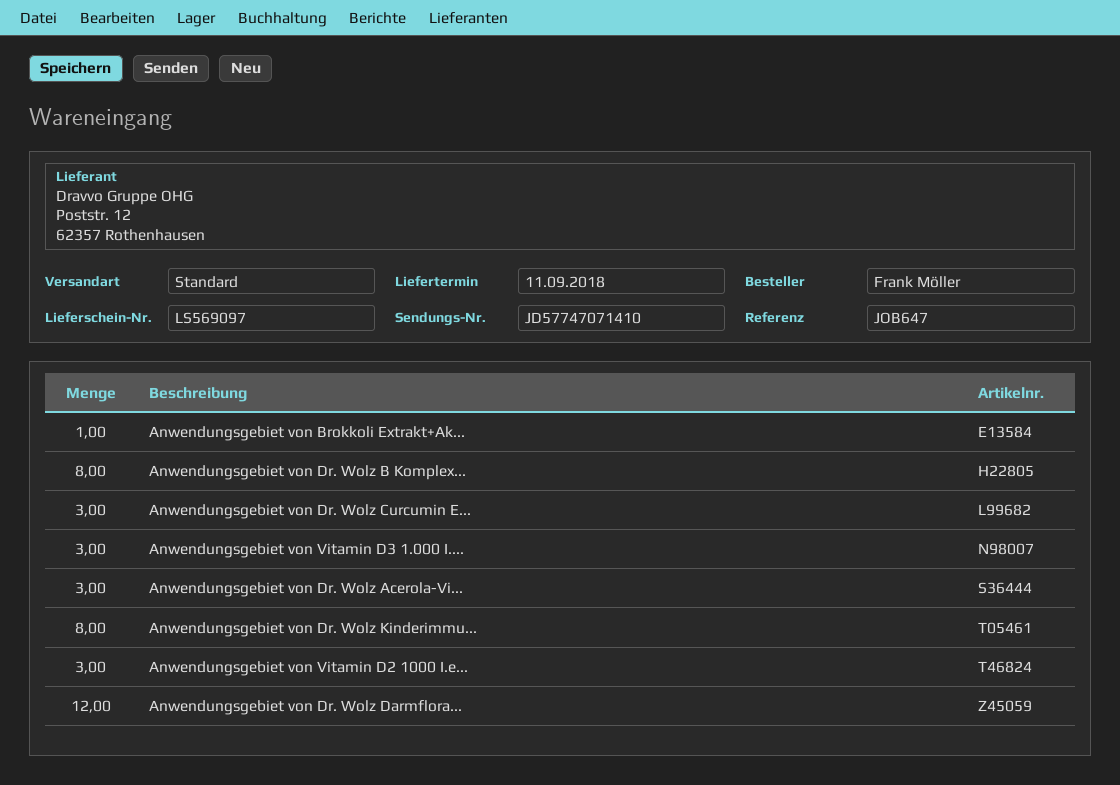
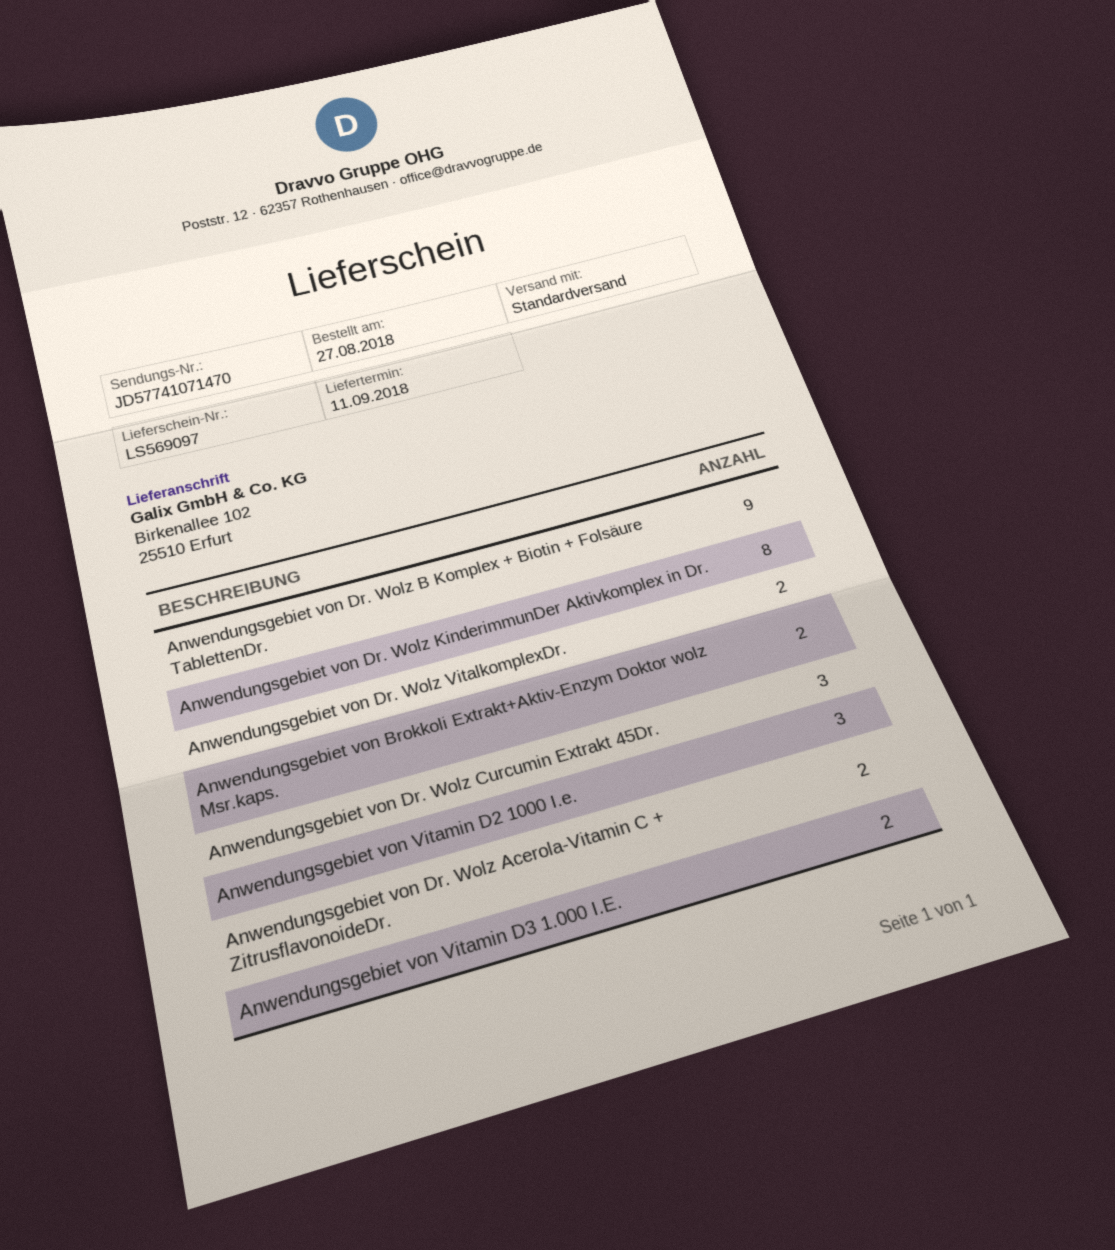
tracking number: JD57747071410 -> JD57741071470
Anwendungsgebiet von Brokkoli Extrakt+Ak...: 1 -> 2
Anwendungsgebiet von Dr. Wolz B Komplex...: 8 -> 9
Anwendungsgebiet von Vitamin D3 1.000 I....: 3 -> 2
Anwendungsgebiet von Dr. Wolz Acerola-Vi...: 3 -> 2
Anwendungsgebiet von Dr. Wolz Darmflora...: 12 -> none
Anwendungsgebiet von Dr. Wolz VitalkomplexDr.: none -> 2

